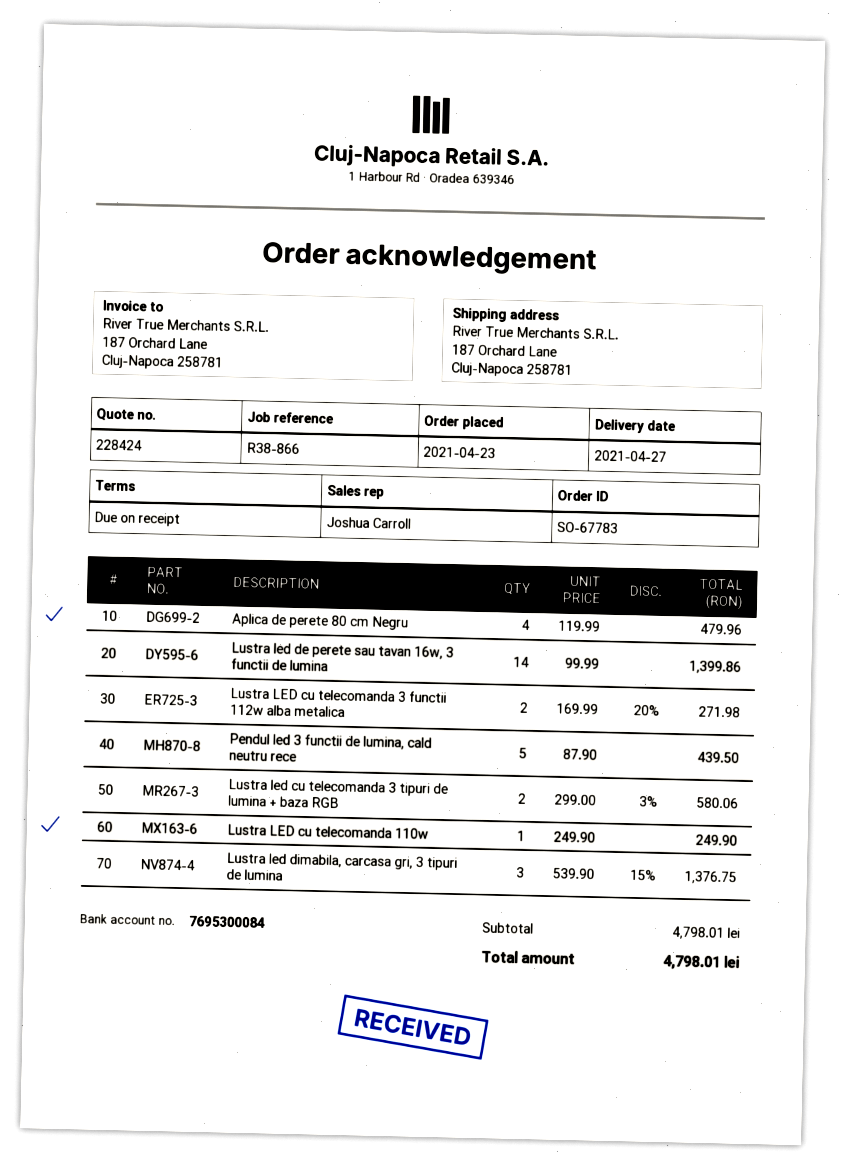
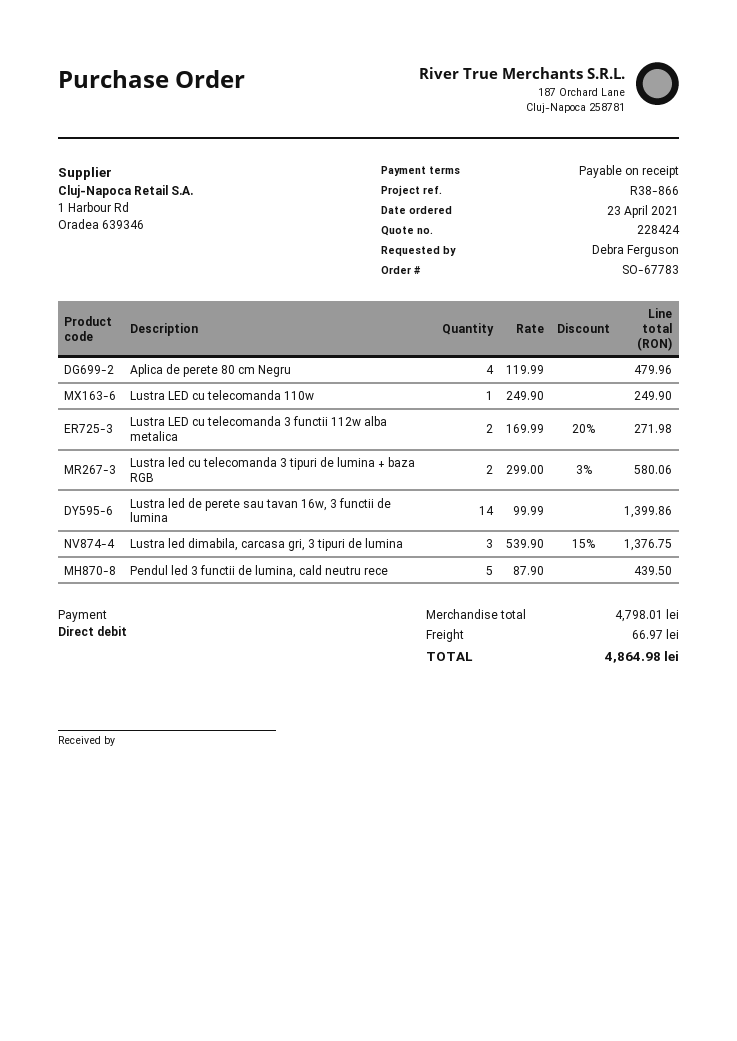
shipping: none -> 66.97
total: 4798.01 -> 4864.98

